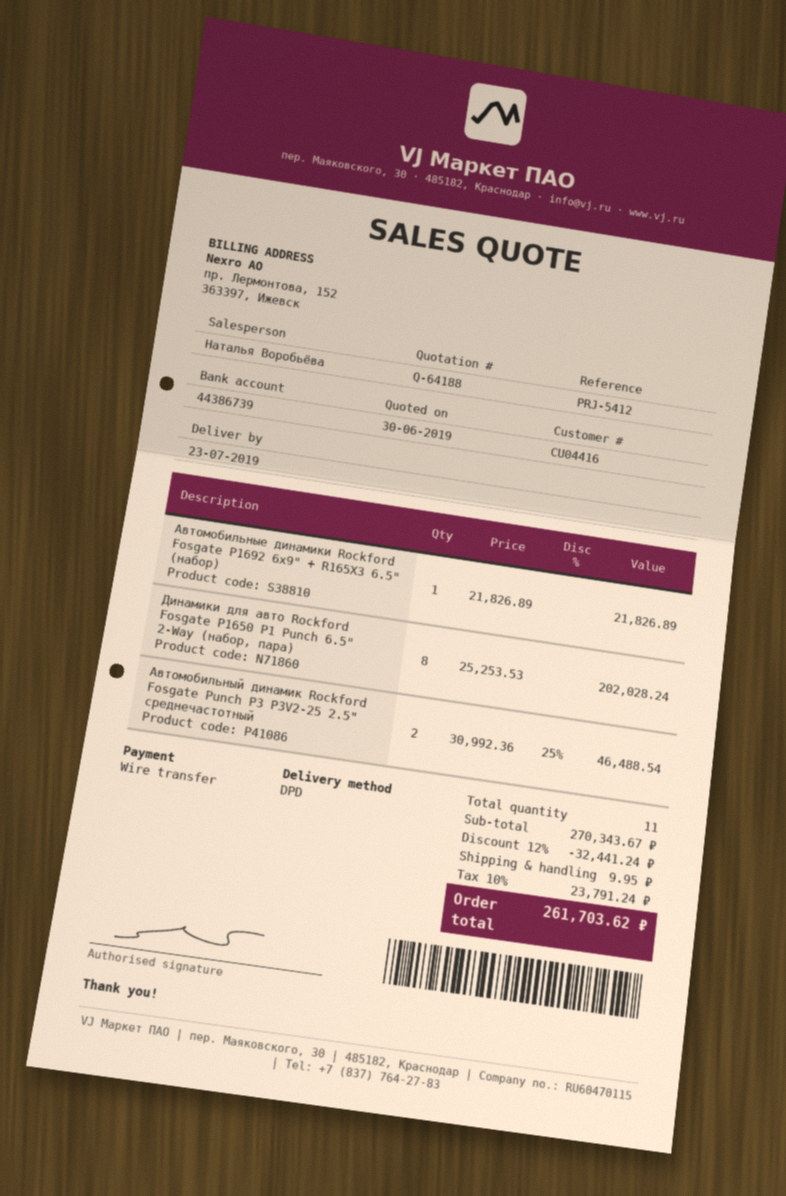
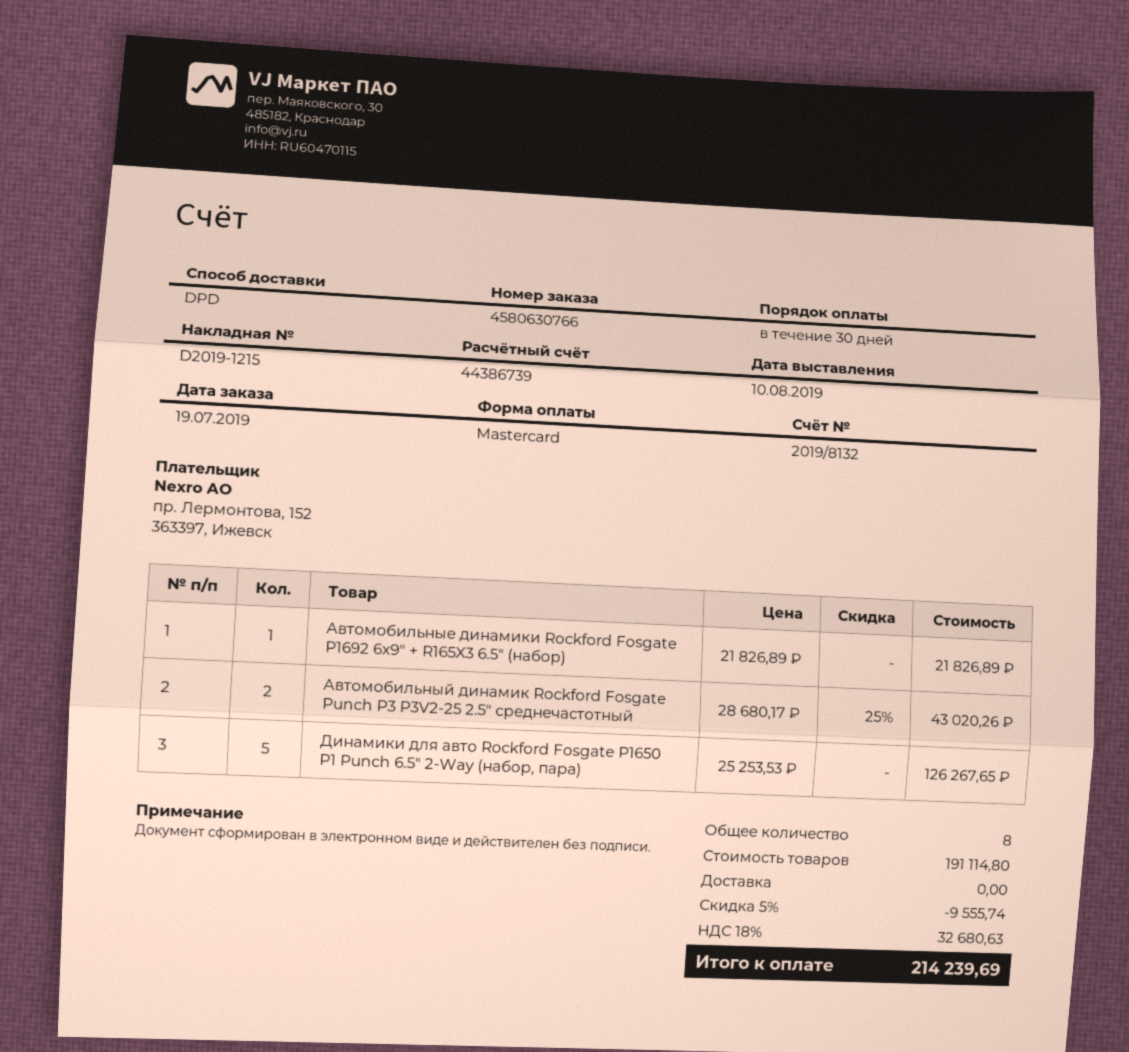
payment method: bank transfer -> Mastercard
Динамики для авто Rockford Fosgate P1650 P1 Punch 6.5" 2-Way (набор, пара): 8 x 25253.53 = 202028.24 -> 5 x 25253.53 = 126267.65
Автомобильный динамик Rockford Fosgate Punch P3 P3V2-25 2.5" среднечастотный: 2 x 30992.36 - 25% = 46488.54 -> 2 x 28680.17 - 25% = 43020.26
total quantity: 11 -> 8
subtotal: 270343.67 -> 191114.80
discount: 12% = 32441.24 -> 5% = 9555.74
shipping: 9.95 -> 0.00
tax: 10% = 23791.24 -> 18% = 32680.63
total: 261703.62 -> 214239.69

